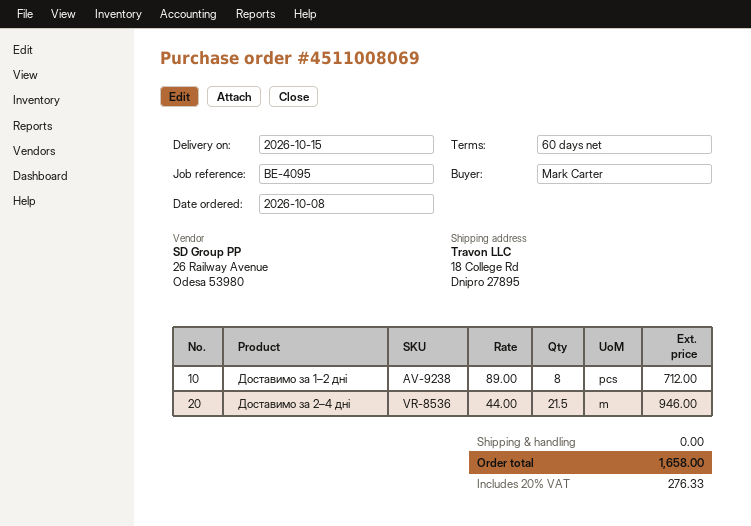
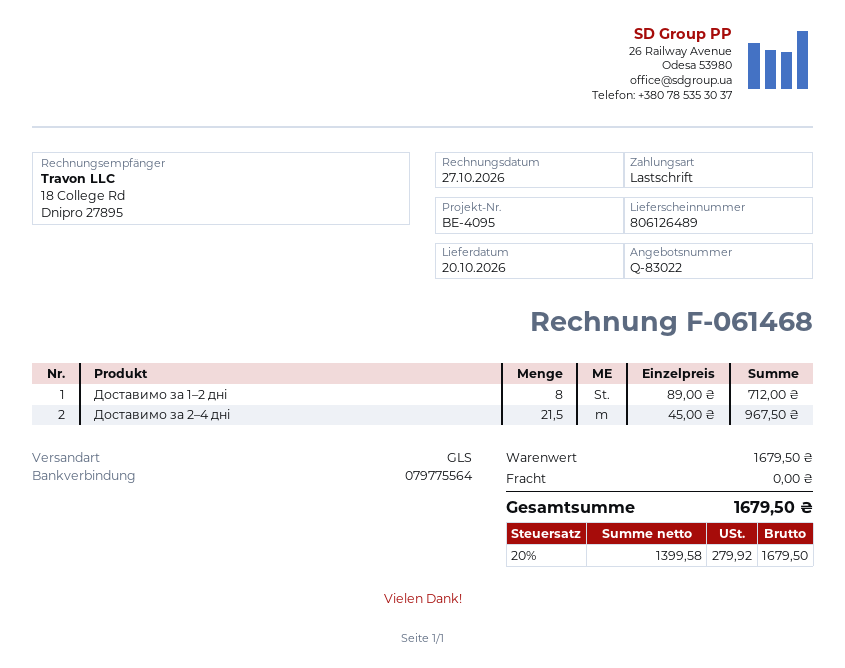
delivery date: 2026-10-15 -> 2026-10-20
Доставимо за 2–4 дні: 21.5 x 44.00 = 946.00 -> 21.5 x 45.00 = 967.50
tax: 20% = 276.33 -> 20% = 279.92
total: 1658.00 -> 1679.50

